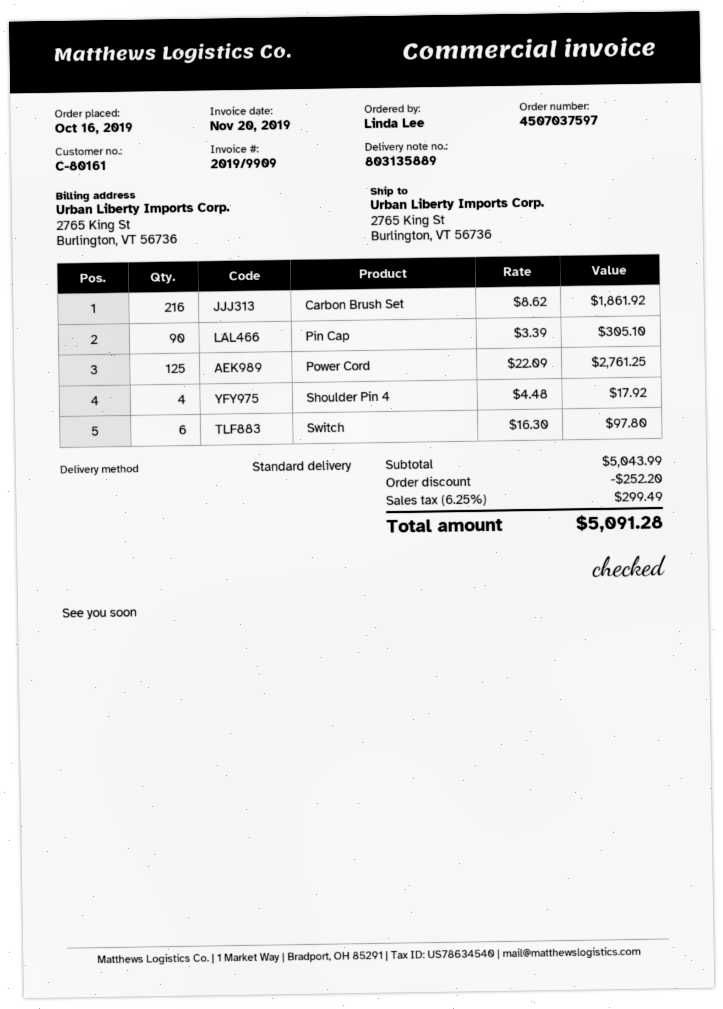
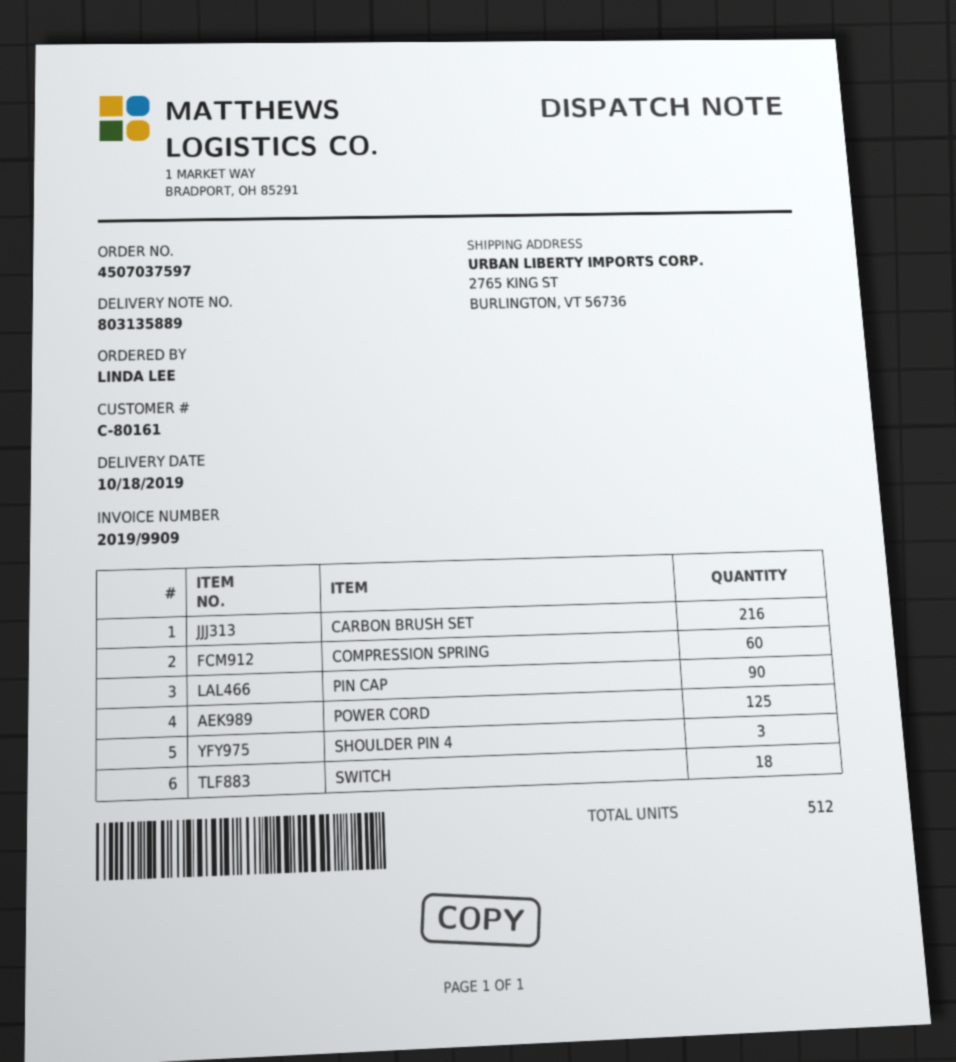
Shoulder Pin 4: 4 -> 3
Switch: 6 -> 18
COMPRESSION SPRING: none -> 60

